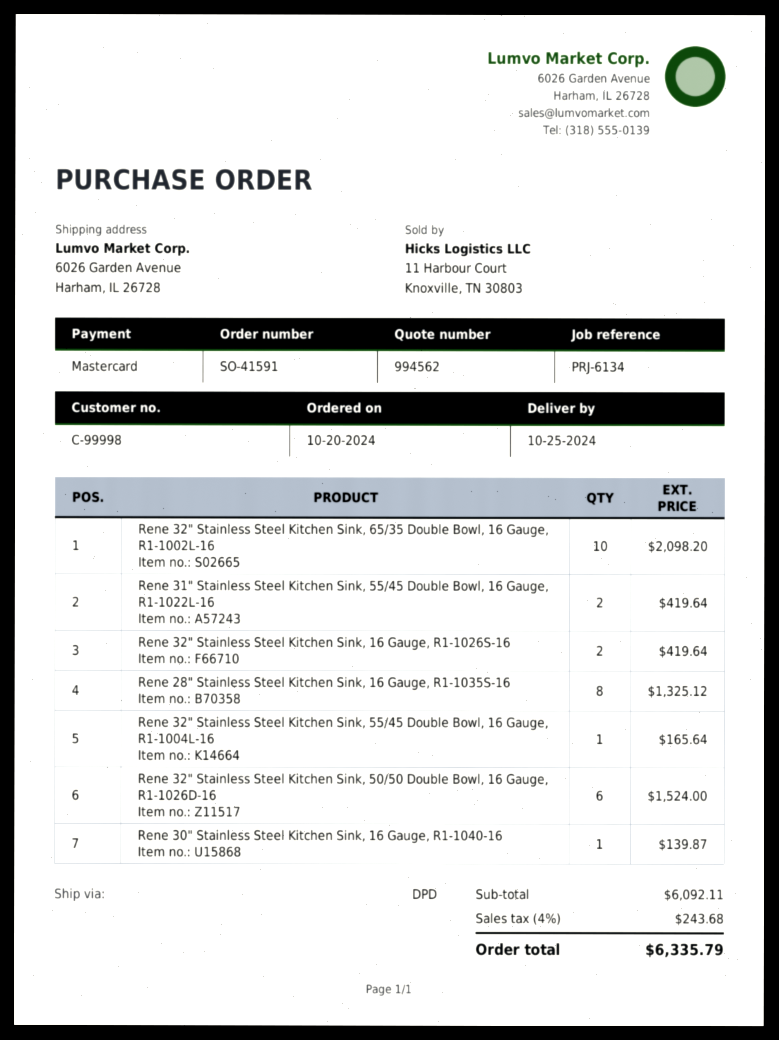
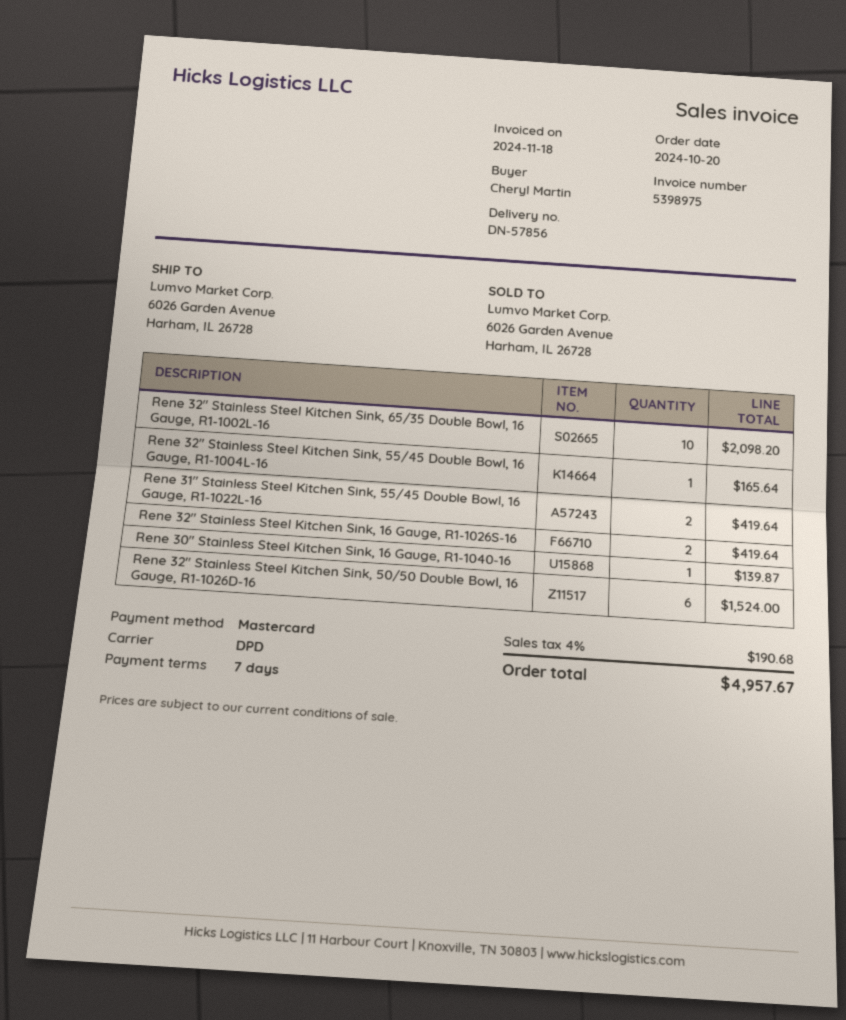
Rene 28" Stainless Steel Kitchen Sink, 16 Gauge, R1-1035S-16: 8 for 1325.12 -> none
tax: 4% = 243.68 -> 4% = 190.68
total: 6335.79 -> 4957.67

